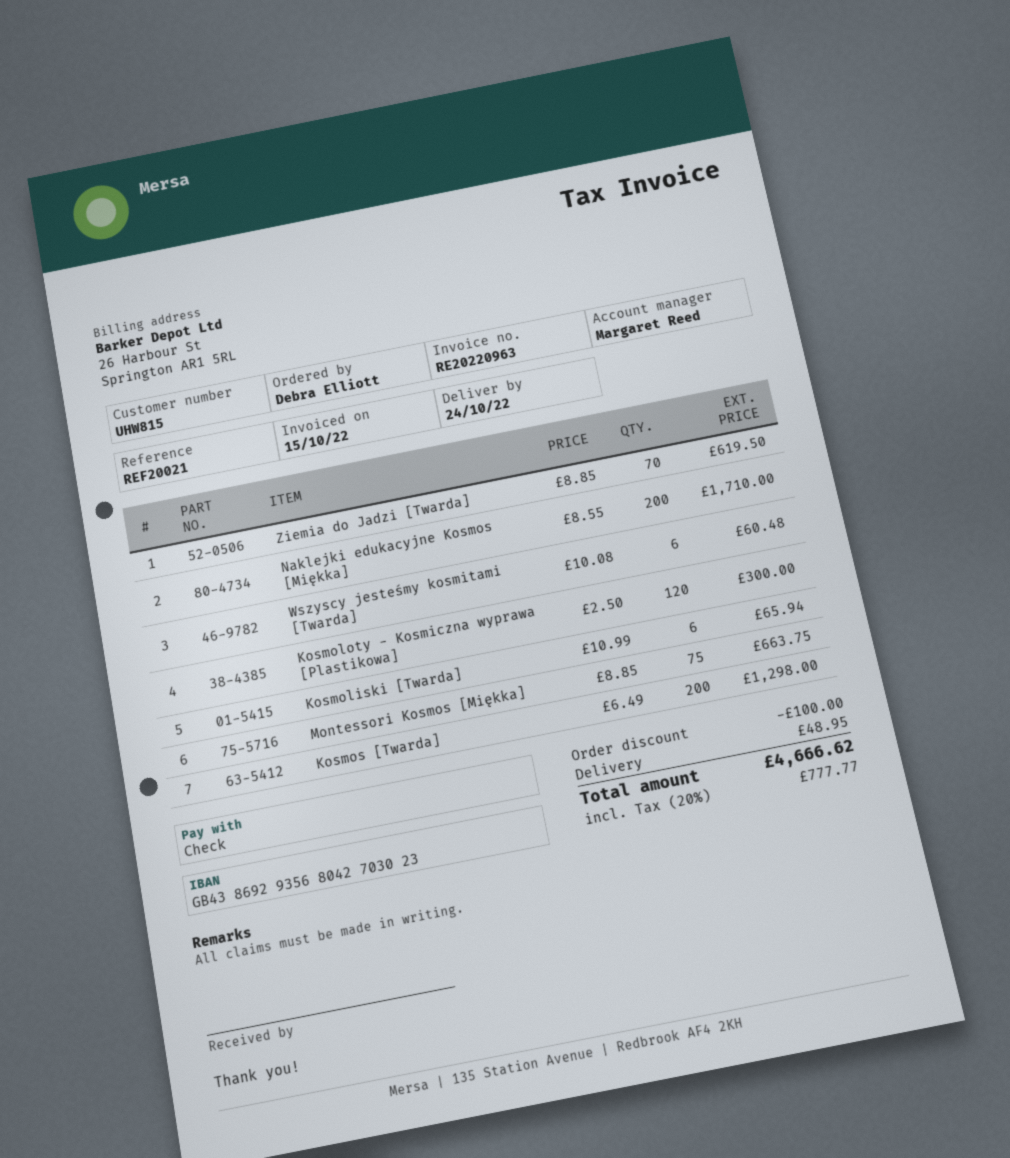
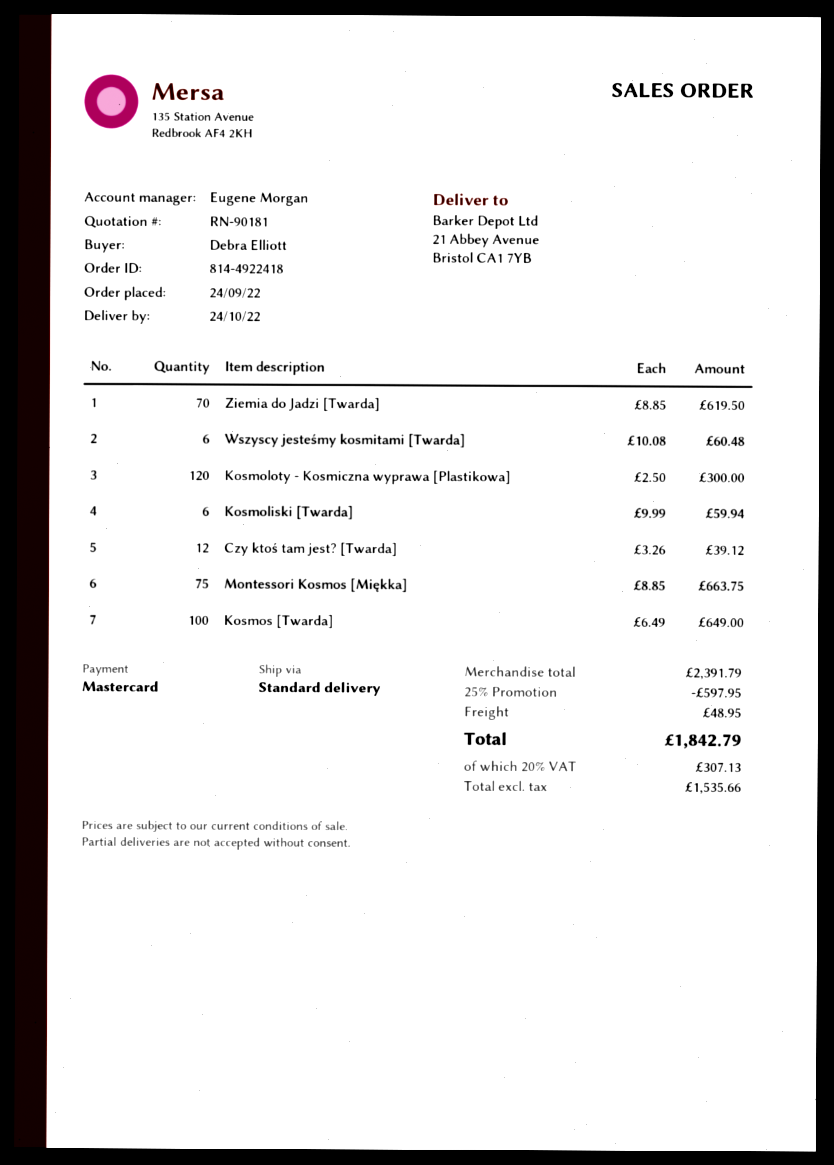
sales rep: Margaret Reed -> Eugene Morgan
payment method: cheque -> Mastercard
Naklejki edukacyjne Kosmos [Miękka]: 200 x 8.55 = 1710.00 -> none
Kosmoliski [Twarda]: 6 x 10.99 = 65.94 -> 6 x 9.99 = 59.94
Kosmos [Twarda]: 200 x 6.49 = 1298.00 -> 100 x 6.49 = 649.00
Czy ktoś tam jest? [Twarda]: none -> 12 x 3.26 = 39.12
discount: 100.00 -> 597.95
tax: 20% = 777.77 -> 20% = 307.13
total: 4666.62 -> 1842.79

